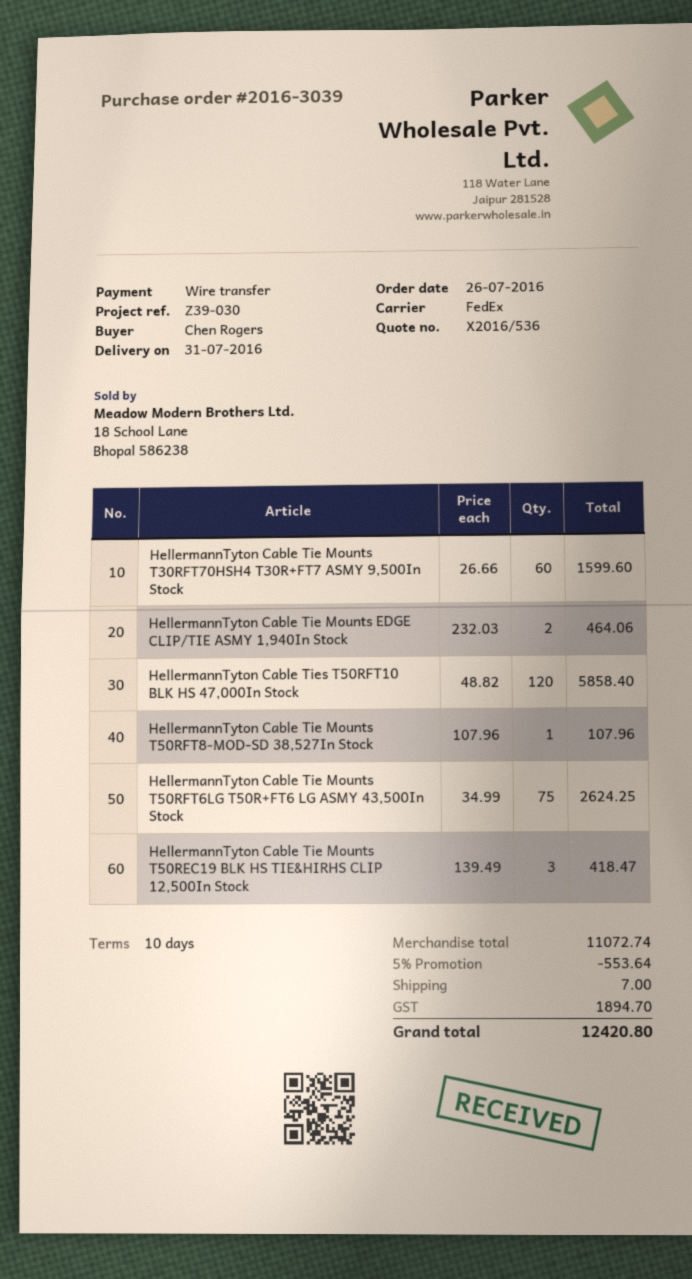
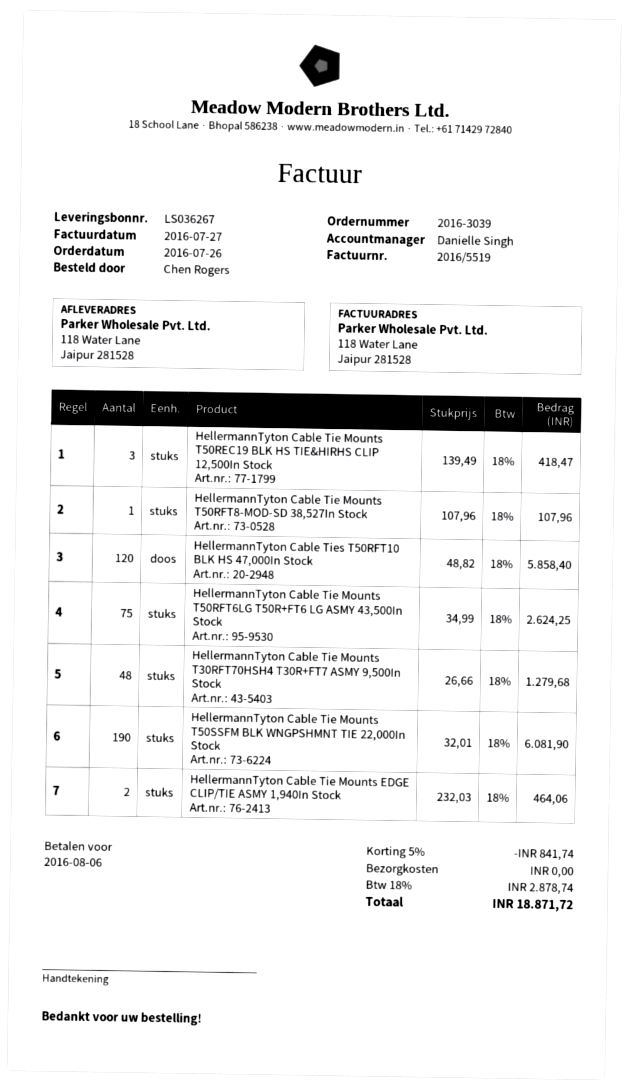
HellermannTyton Cable Tie Mounts T30RFT70HSH4 T30R+FT7 ASMY 9,500In Stock: 60 x 26.66 = 1599.60 -> 48 x 26.66 = 1279.68
HellermannTyton Cable Tie Mounts T50SSFM BLK WNGPSHMNT TIE 22,000In Stock: none -> 190 x 32.01 = 6081.90
discount: 5% = 553.64 -> 5% = 841.74
shipping: 7.00 -> 0.00
tax: 1894.70 -> 2878.74
total: 12420.80 -> 18871.72

